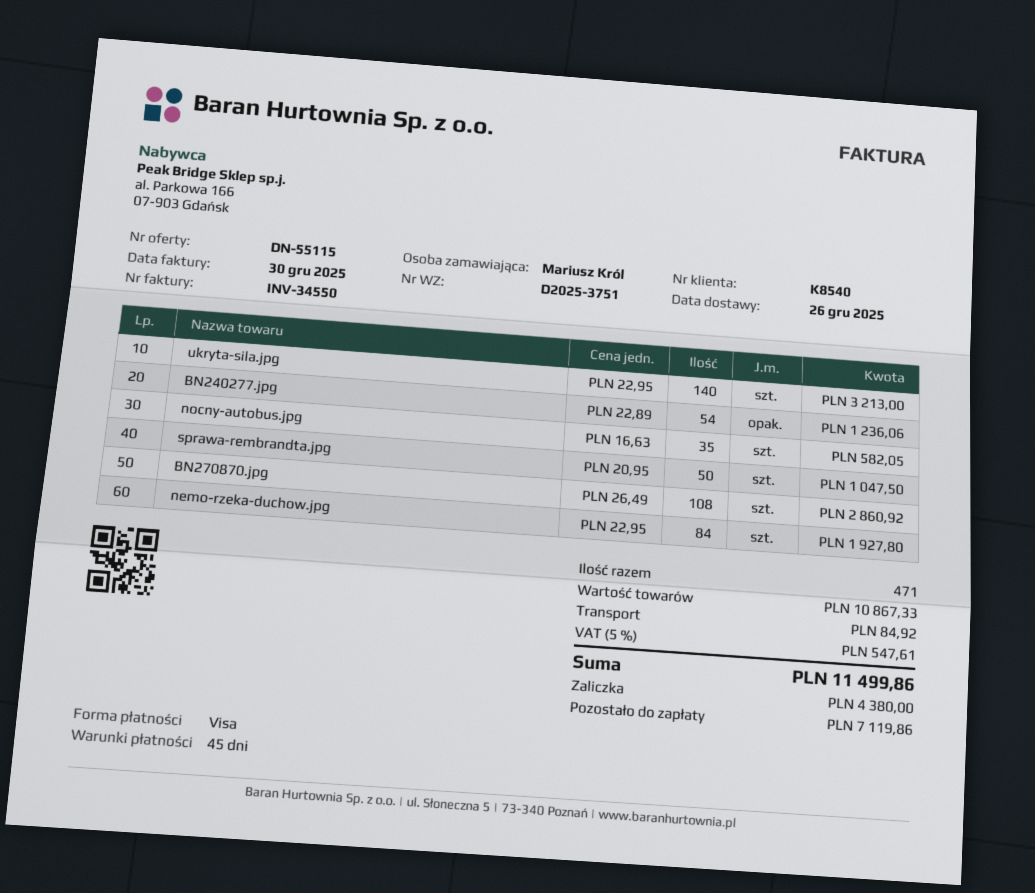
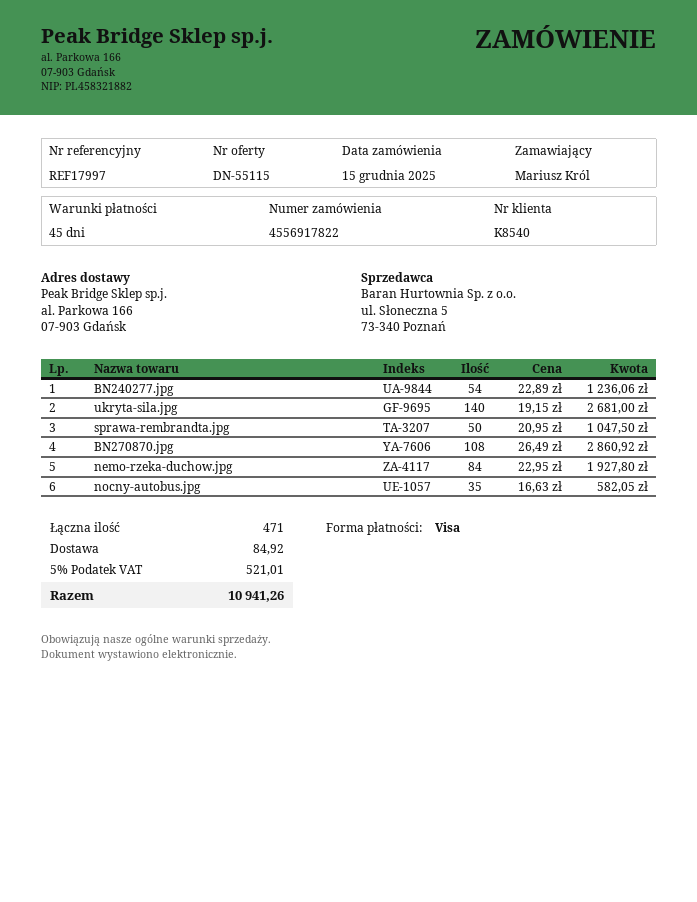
ukryta-sila.jpg: 140 x 22.95 = 3213.00 -> 140 x 19.15 = 2681.00
tax: 5% = 547.61 -> 5% = 521.01
total: 11499.86 -> 10941.26

